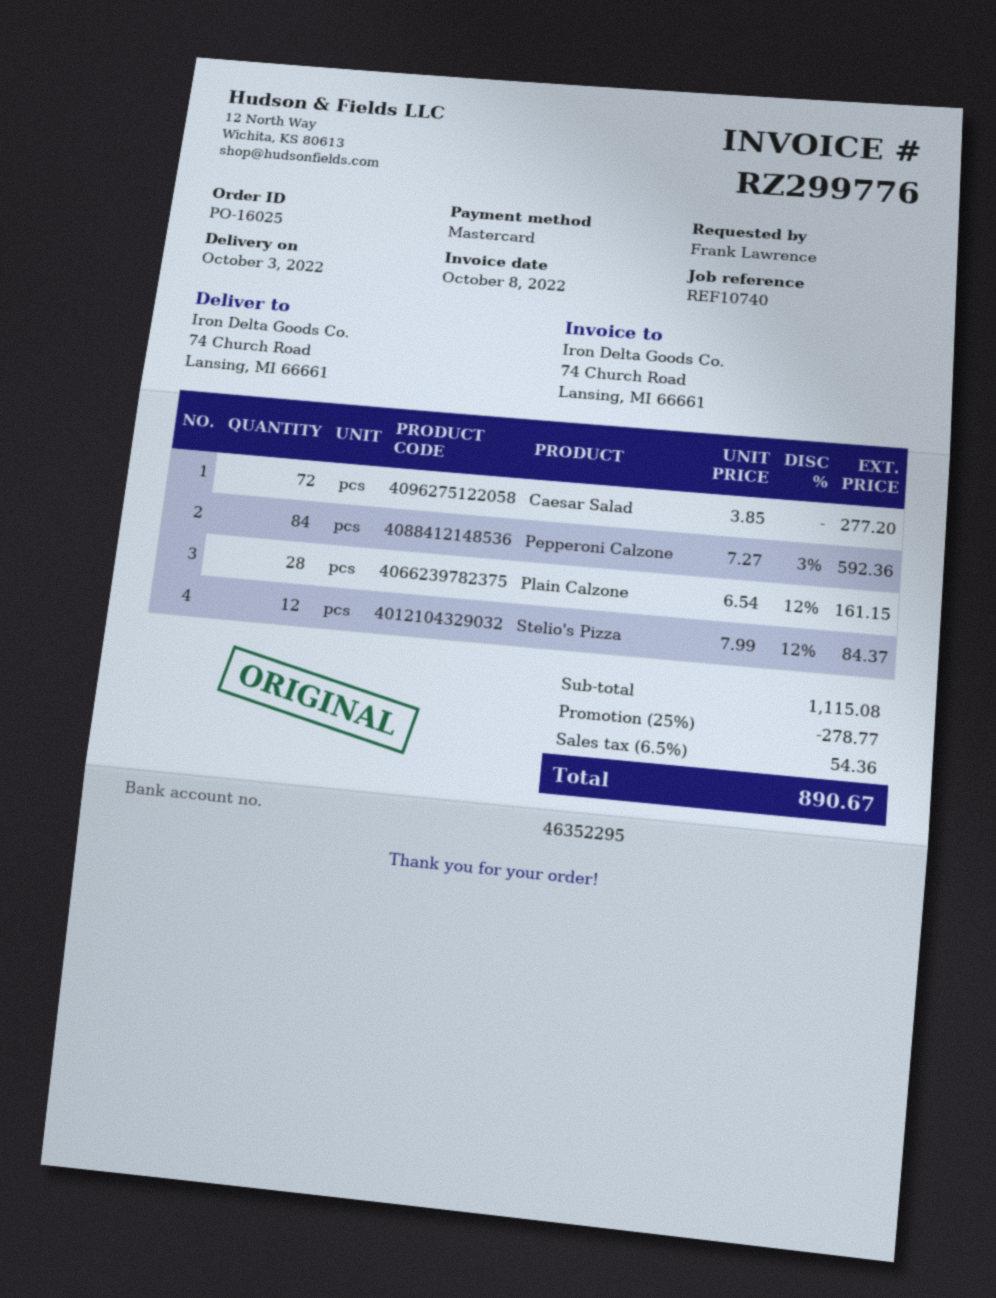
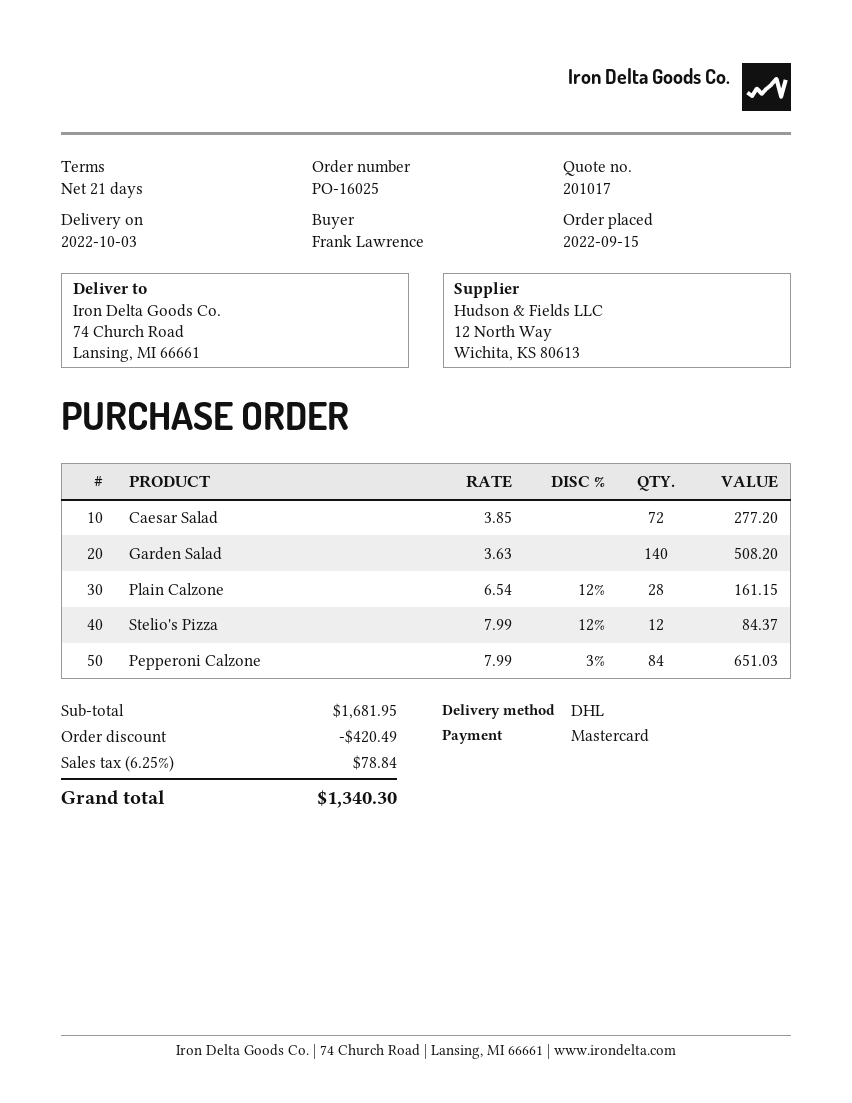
Pepperoni Calzone: 84 x 7.27 - 3% = 592.36 -> 84 x 7.99 - 3% = 651.03
Garden Salad: none -> 140 x 3.63 = 508.20
subtotal: 1115.08 -> 1681.95
discount: 278.77 -> 420.49
tax: 6.5% = 54.36 -> 6.25% = 78.84
total: 890.67 -> 1340.30

